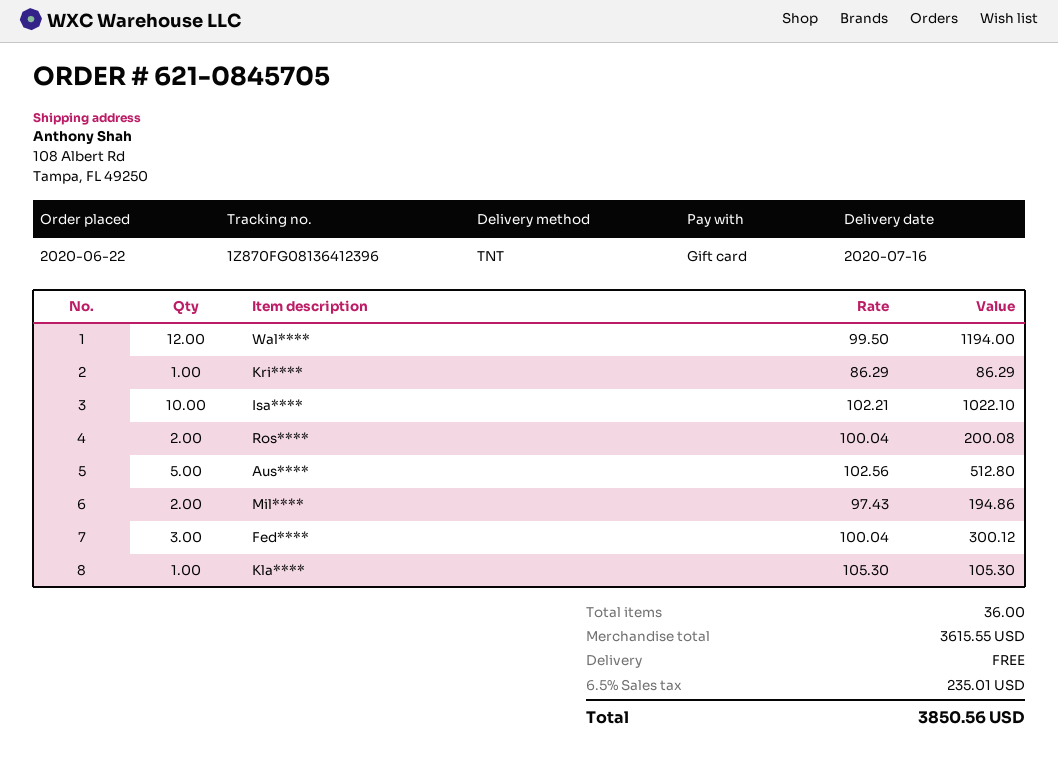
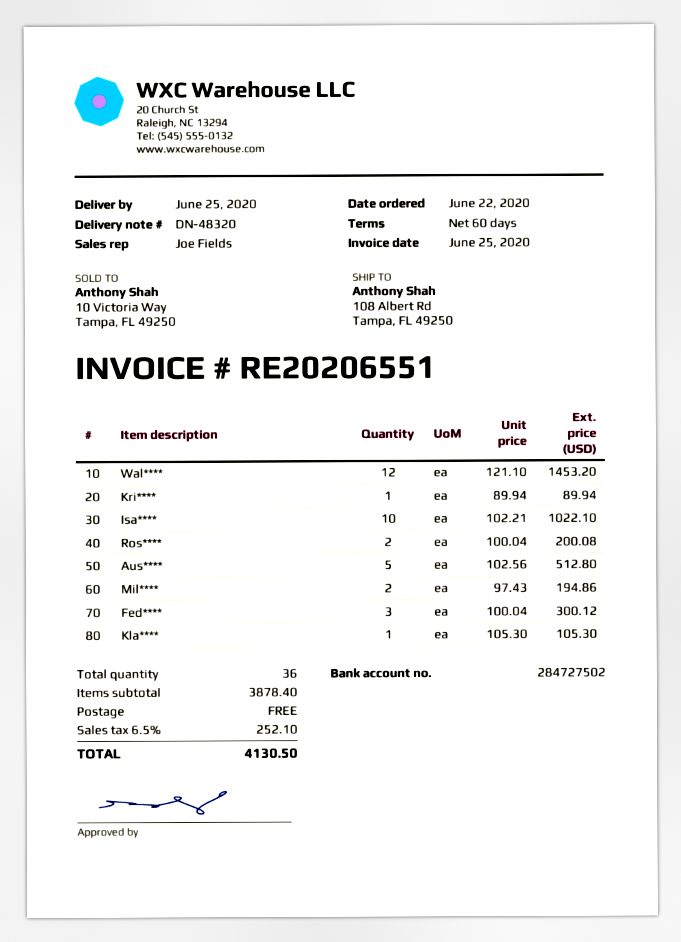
delivery date: 2020-07-16 -> 2020-06-25
Wal****: 12 x 99.50 = 1194.00 -> 12 x 121.10 = 1453.20
Kri****: 1 x 86.29 = 86.29 -> 1 x 89.94 = 89.94
subtotal: 3615.55 -> 3878.40
tax: 6.5% = 235.01 -> 6.5% = 252.10
total: 3850.56 -> 4130.50

